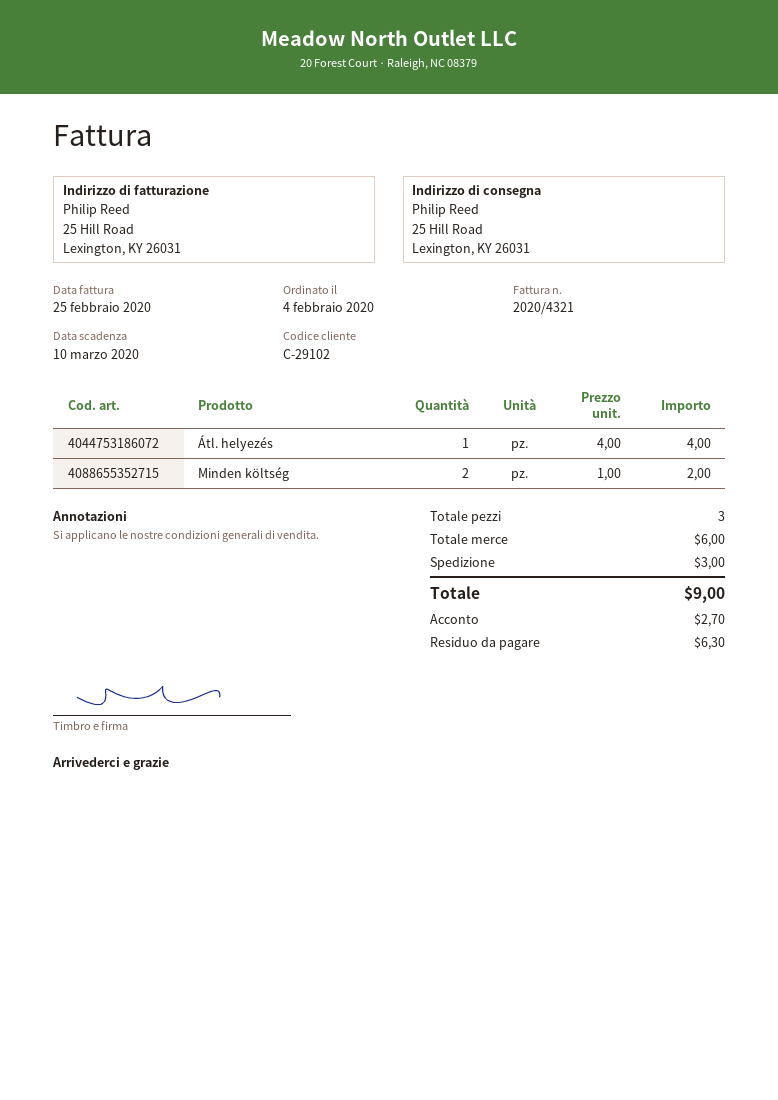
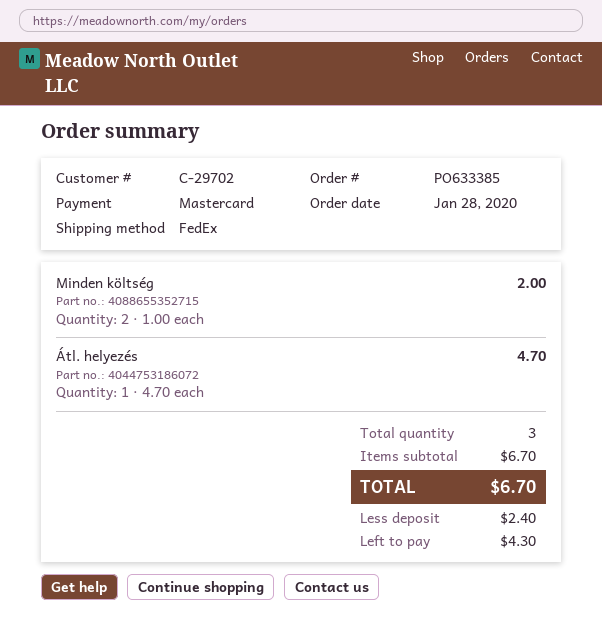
order date: 2020-02-04 -> 2020-01-28
customer number: C-29102 -> C-29702
Átl. helyezés: 1 x 4.00 = 4.00 -> 1 x 4.70 = 4.70
subtotal: 6.00 -> 6.70
shipping: 3.00 -> none
total: 9.00 -> 6.70
deposit: 2.70 -> 2.40
balance: 6.30 -> 4.30

